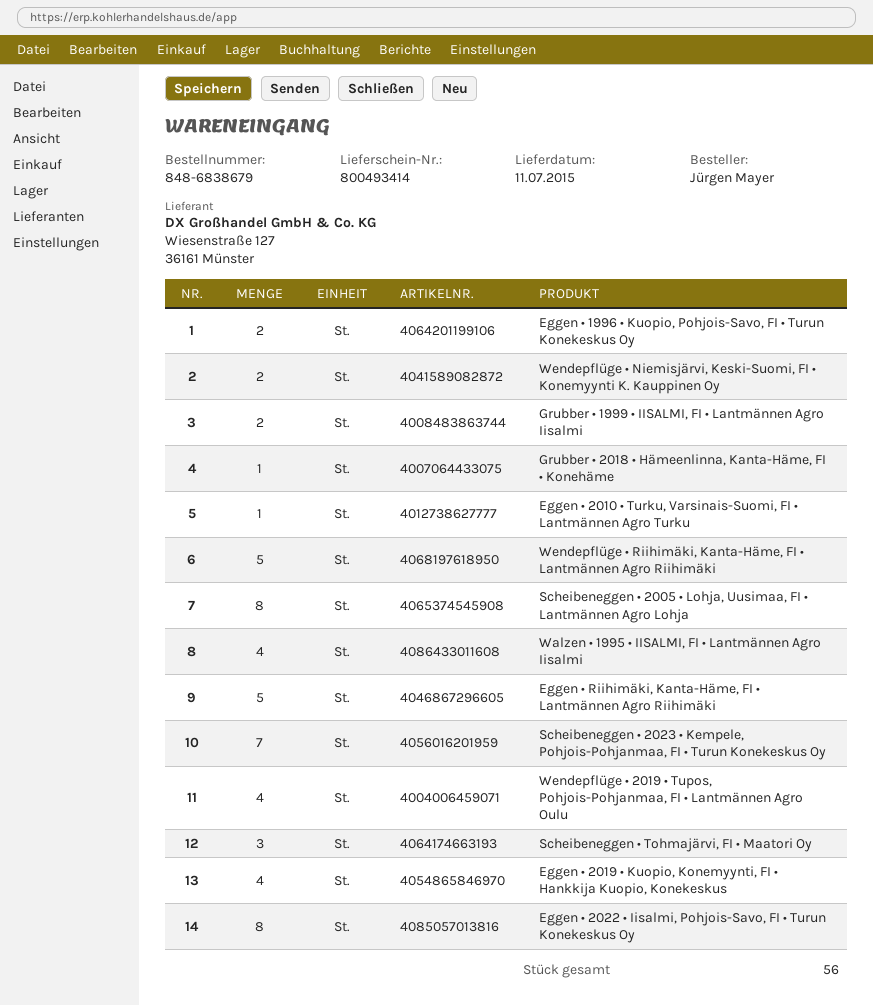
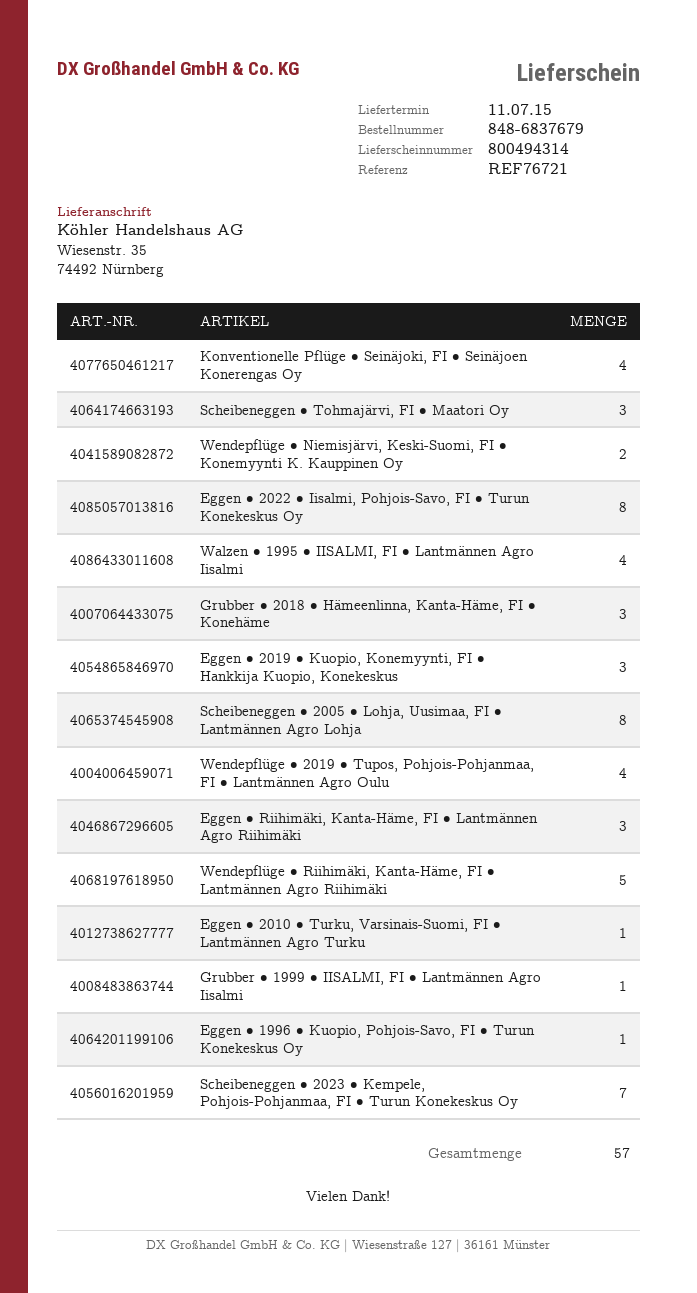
order number: 848-6838679 -> 848-6837679
delivery note number: 800493414 -> 800494314
Eggen • 1996 • Kuopio, Pohjois-Savo, FI • Turun Konekeskus Oy: 2 -> 1
Grubber • 1999 • IISALMI, FI • Lantmännen Agro Iisalmi: 2 -> 1
Grubber • 2018 • Hämeenlinna, Kanta-Häme, FI • Konehäme: 1 -> 3
Eggen • Riihimäki, Kanta-Häme, FI • Lantmännen Agro Riihimäki: 5 -> 3
Eggen • 2019 • Kuopio, Konemyynti, FI • Hankkija Kuopio, Konekeskus: 4 -> 3
Konventionelle Pflüge • Seinäjoki, FI • Seinäjoen Konerengas Oy: none -> 4
total quantity: 56 -> 57

